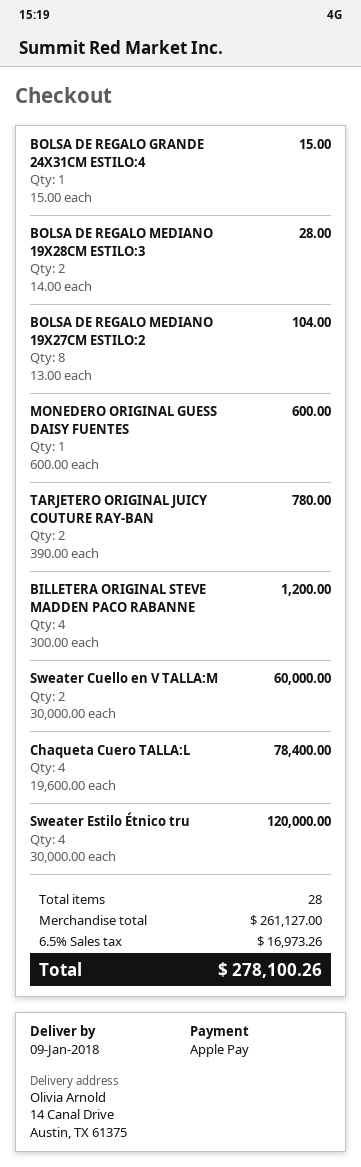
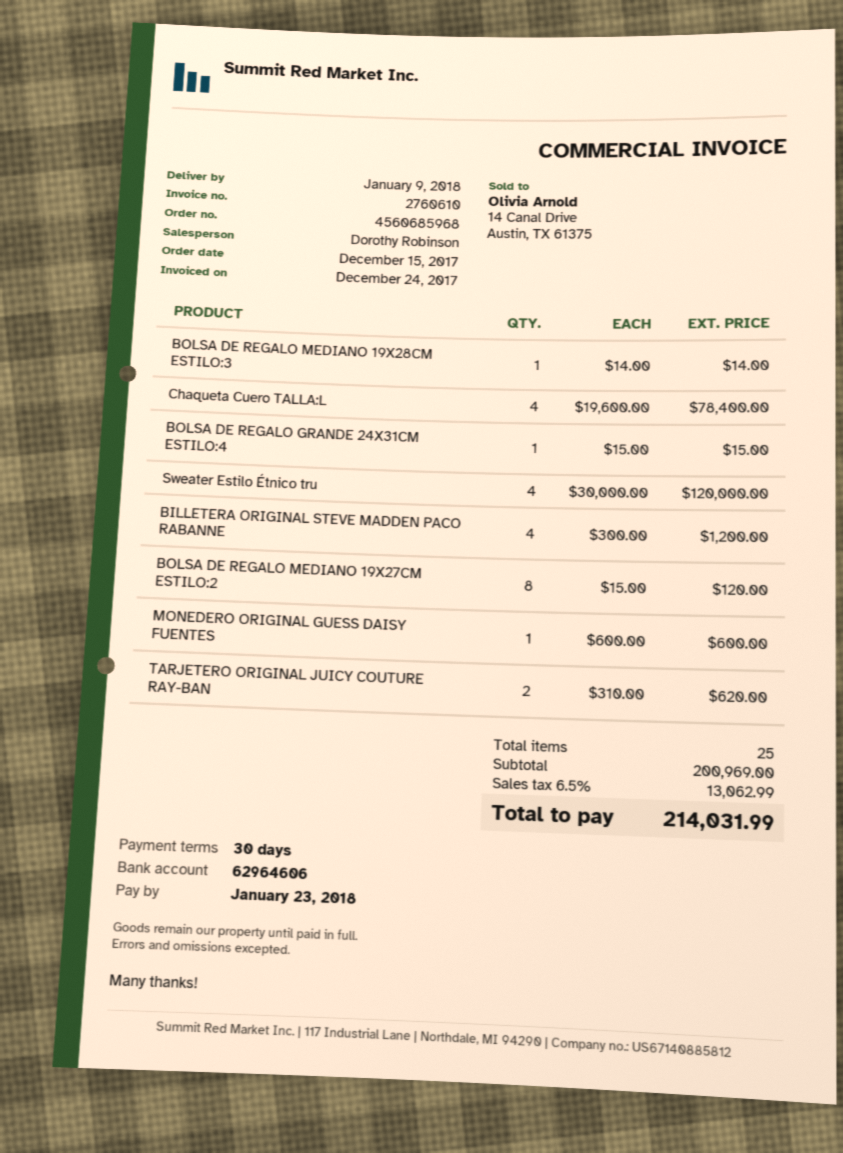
BOLSA DE REGALO MEDIANO 19X28CM ESTILO:3: 2 x 14.00 = 28.00 -> 1 x 14.00 = 14.00
BOLSA DE REGALO MEDIANO 19X27CM ESTILO:2: 8 x 13.00 = 104.00 -> 8 x 15.00 = 120.00
TARJETERO ORIGINAL JUICY COUTURE RAY-BAN: 2 x 390.00 = 780.00 -> 2 x 310.00 = 620.00
Sweater Cuello en V TALLA:M: 2 x 30000.00 = 60000.00 -> none
total quantity: 28 -> 25
subtotal: 261127.00 -> 200969.00
tax: 6.5% = 16973.26 -> 6.5% = 13062.99
total: 278100.26 -> 214031.99

